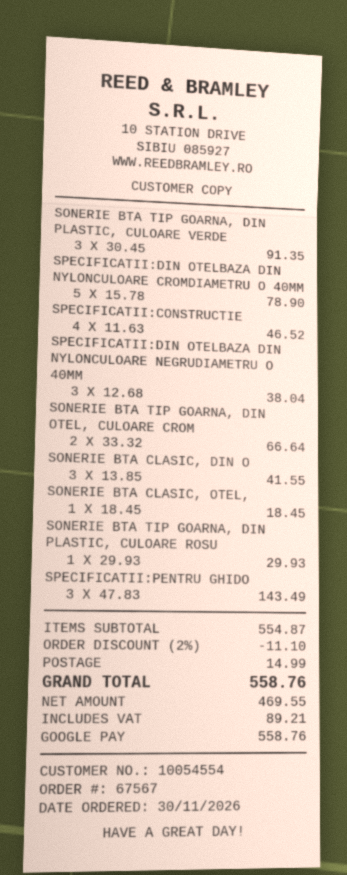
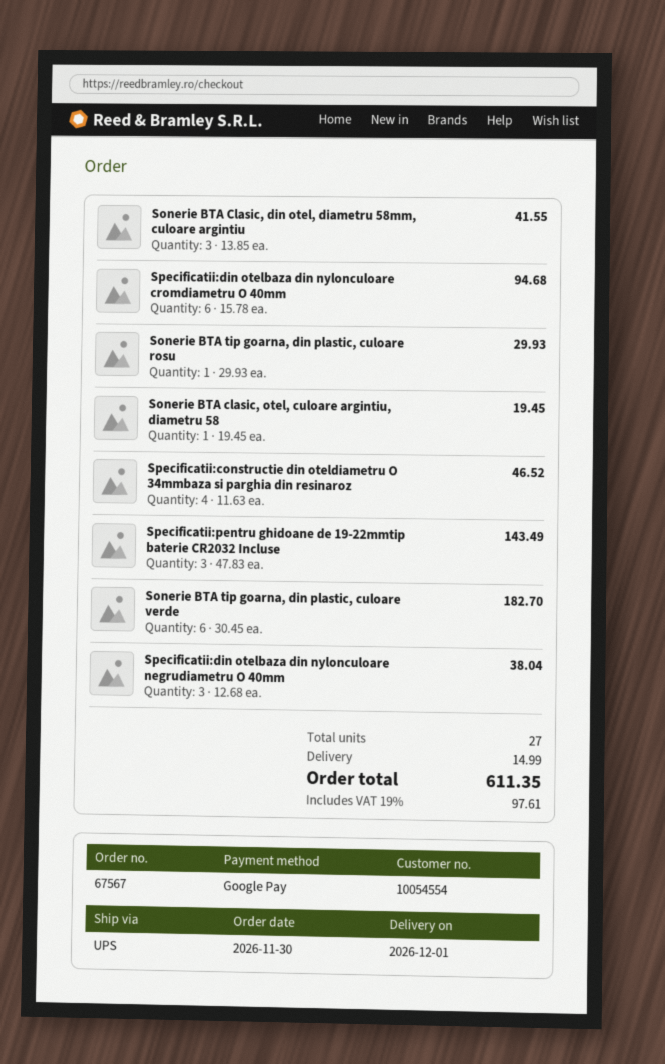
SONERIE BTA TIP GOARNA, DIN PLASTIC, CULOARE VERDE: 3 x 30.45 = 91.35 -> 6 x 30.45 = 182.70
SPECIFICATII:DIN OTELBAZA DIN NYLONCULOARE CROMDIAMETRU O 40MM: 5 x 15.78 = 78.90 -> 6 x 15.78 = 94.68
SONERIE BTA TIP GOARNA, DIN OTEL, CULOARE CROM: 2 x 33.32 = 66.64 -> none
SONERIE BTA CLASIC, OTEL,: 1 x 18.45 = 18.45 -> 1 x 19.45 = 19.45
discount: 2% = 11.10 -> none
tax: 89.21 -> 97.61
total: 558.76 -> 611.35

